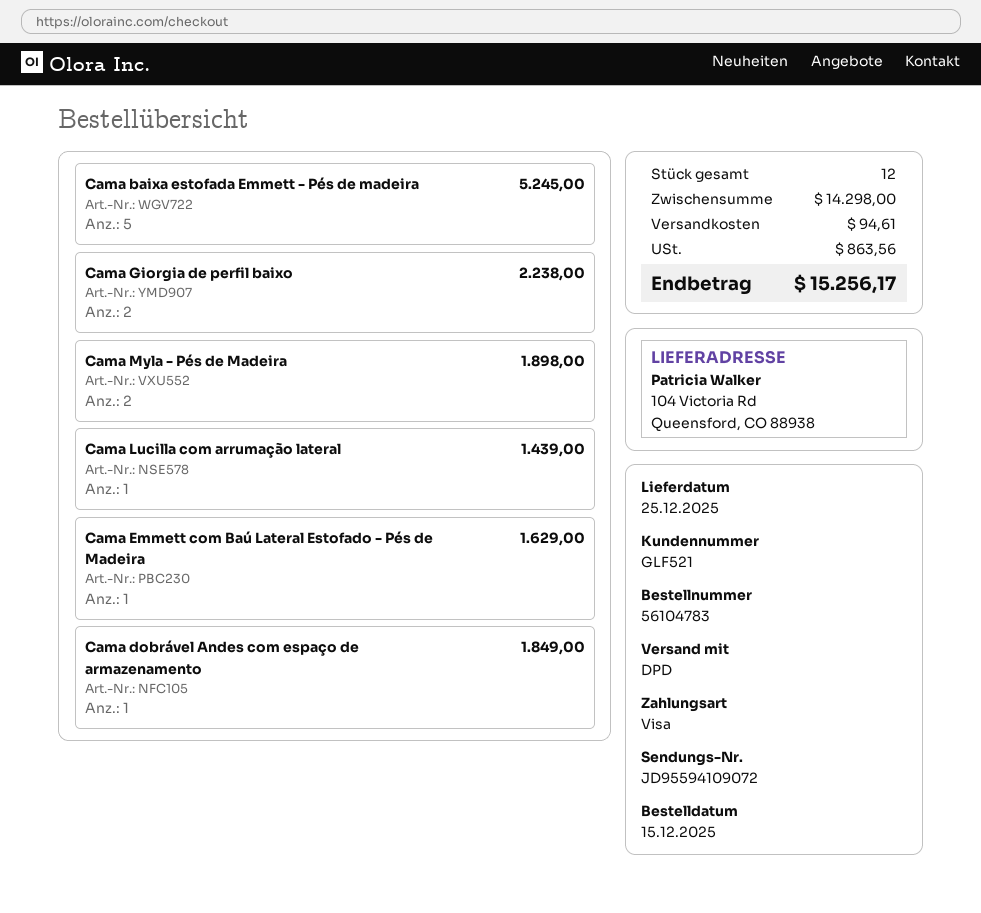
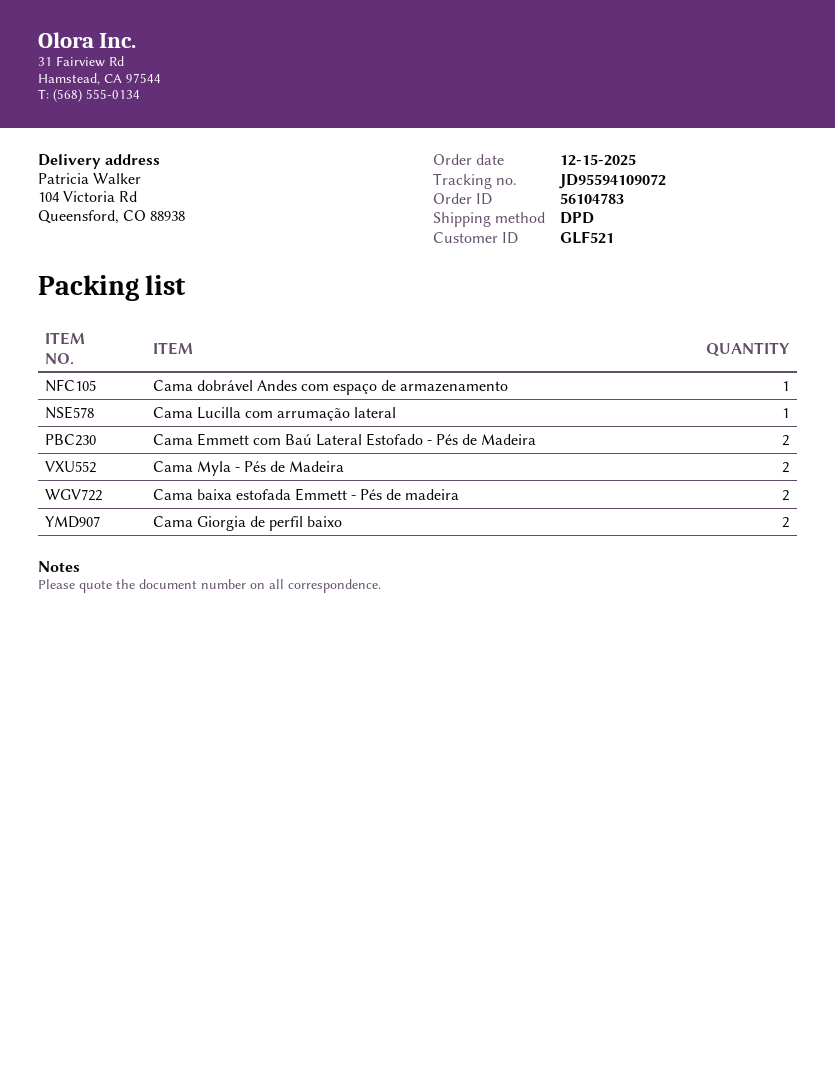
Cama baixa estofada Emmett - Pés de madeira: 5 -> 2
Cama Emmett com Baú Lateral Estofado - Pés de Madeira: 1 -> 2

